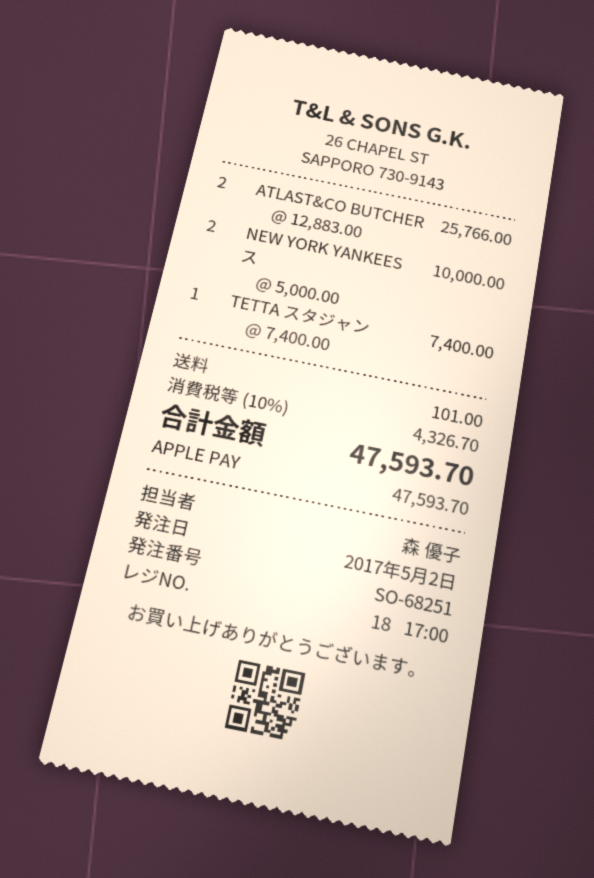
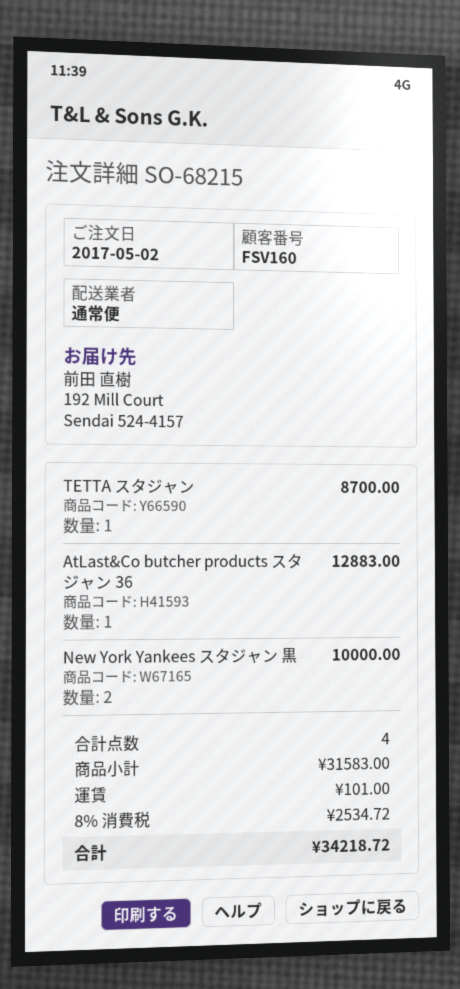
order number: SO-68251 -> SO-68215
ATLAST&CO BUTCHER: 2 for 25766.00 -> 1 for 12883.00
TETTA スタジャン: 1 for 7400.00 -> 1 for 8700.00
tax: 10% = 4326.70 -> 8% = 2534.72
total: 47593.70 -> 34218.72

